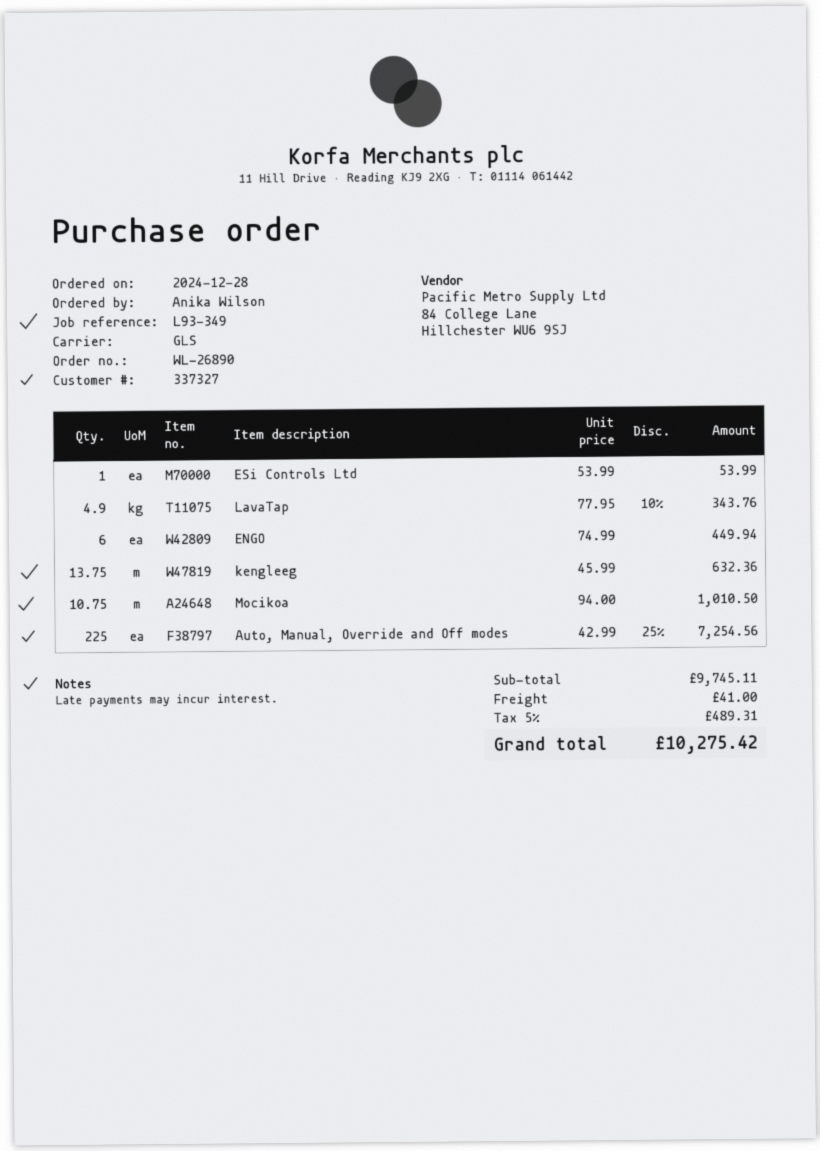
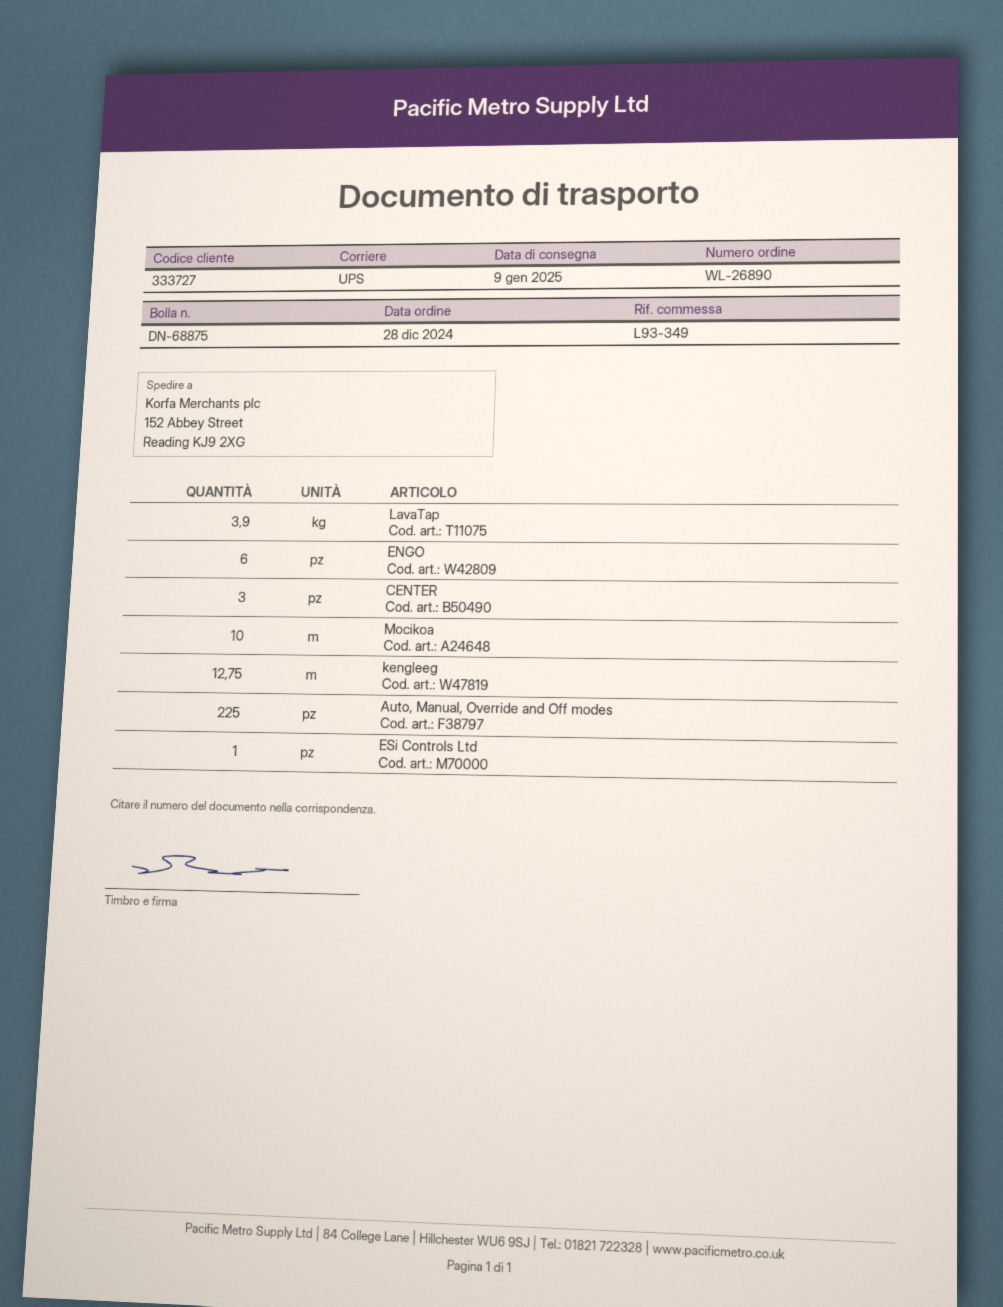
customer number: 337327 -> 333727
shipping method: GLS -> UPS
LavaTap: 4.9 -> 3.9
kengleeg: 13.75 -> 12.75
Mocikoa: 10.75 -> 10
CENTER: none -> 3

